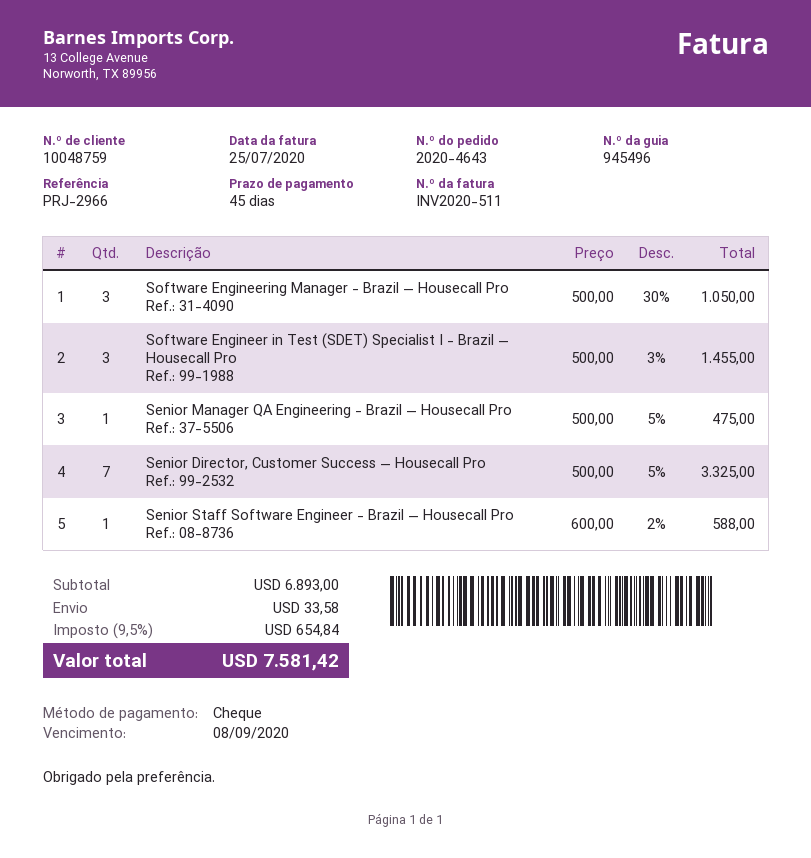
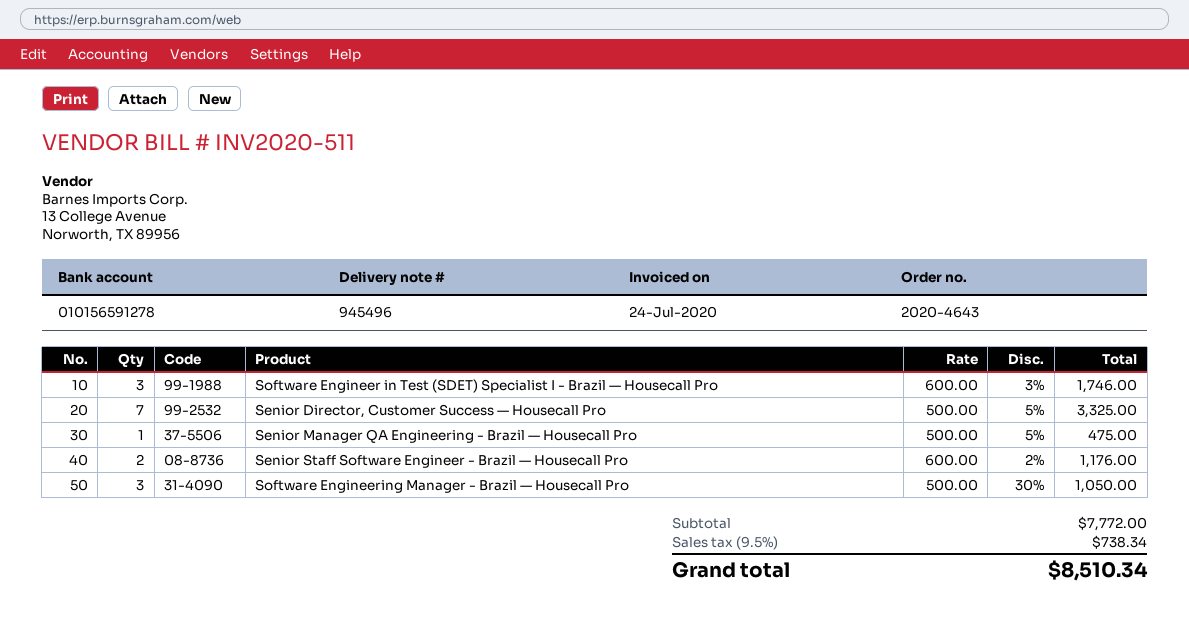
invoice date: 2020-07-25 -> 2020-07-24
Software Engineer in Test (SDET) Specialist I - Brazil — Housecall Pro: 3 x 500.00 - 3% = 1455.00 -> 3 x 600.00 - 3% = 1746.00
Senior Staff Software Engineer - Brazil — Housecall Pro: 1 x 600.00 - 2% = 588.00 -> 2 x 600.00 - 2% = 1176.00
subtotal: 6893.00 -> 7772.00
shipping: 33.58 -> none
tax: 9.5% = 654.84 -> 9.5% = 738.34
total: 7581.42 -> 8510.34

